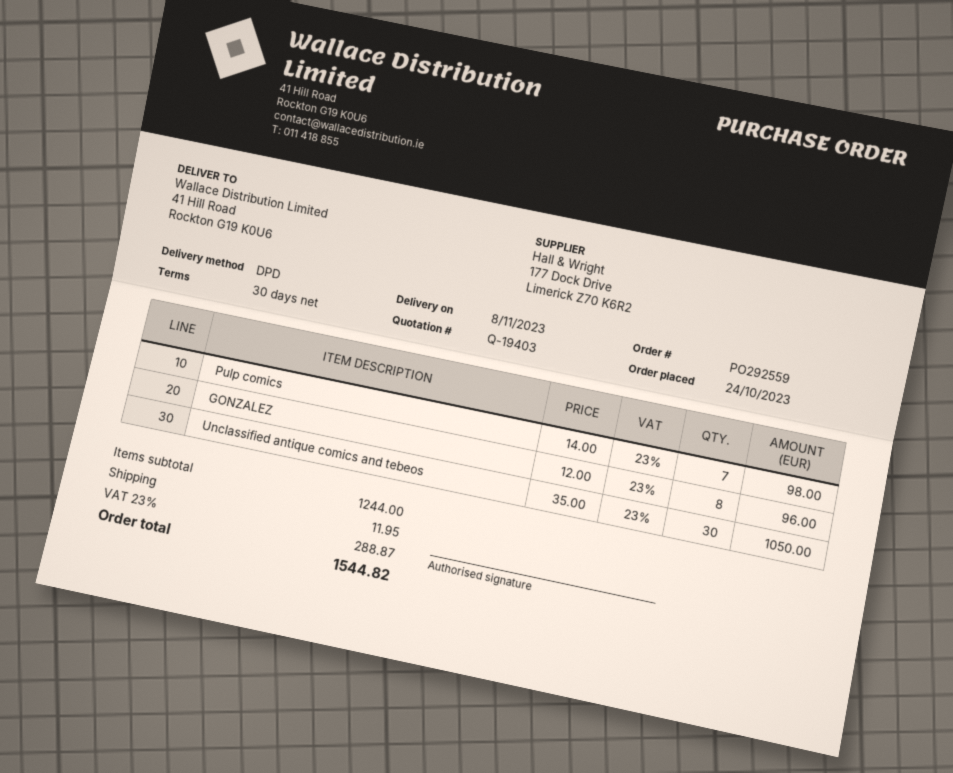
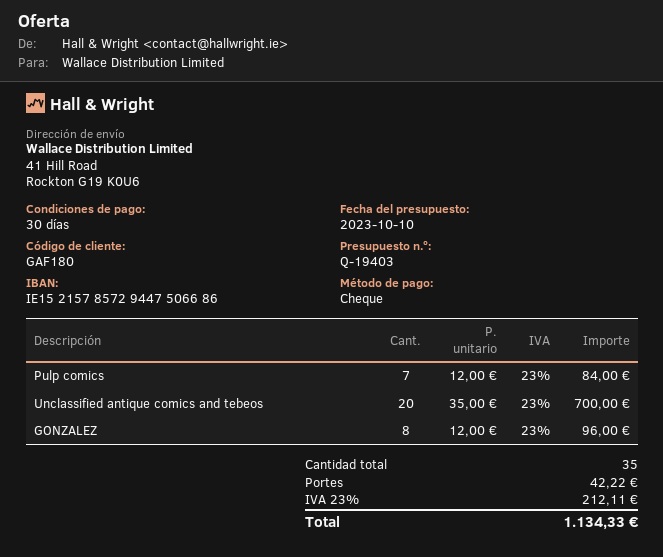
Pulp comics: 7 x 14.00 = 98.00 -> 7 x 12.00 = 84.00
Unclassified antique comics and tebeos: 30 x 35.00 = 1050.00 -> 20 x 35.00 = 700.00
shipping: 11.95 -> 42.22
tax: 23% = 288.87 -> 23% = 212.11
total: 1544.82 -> 1134.33

